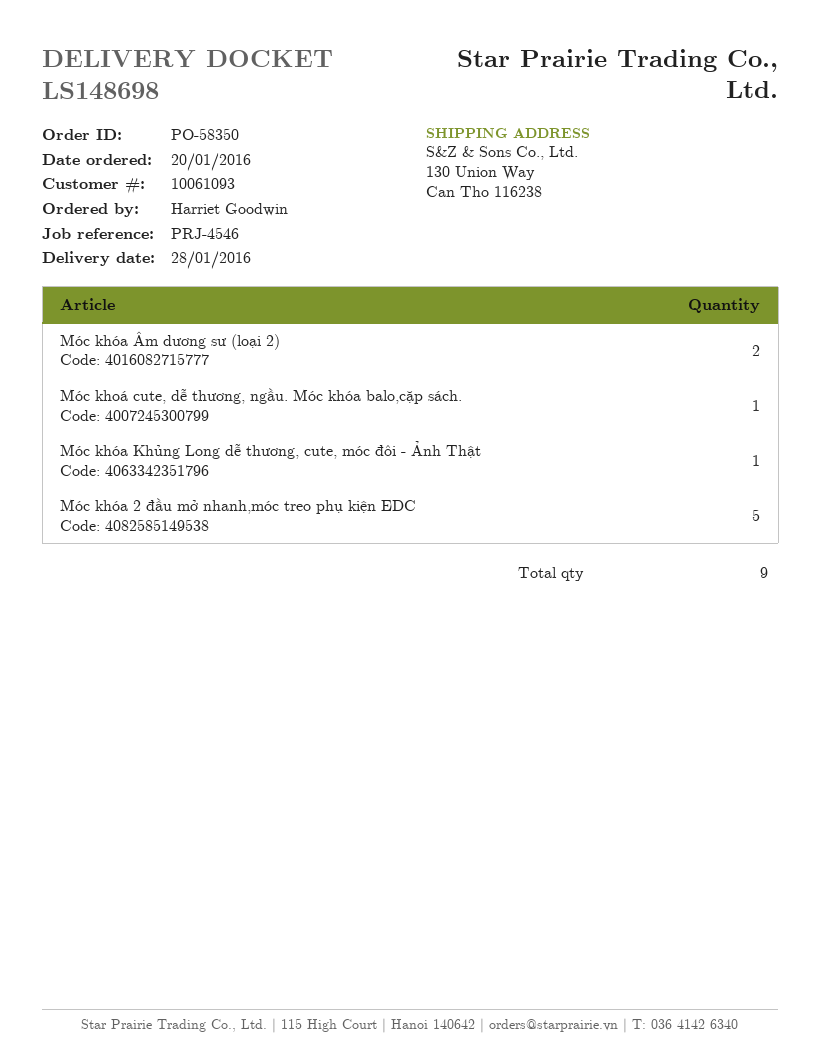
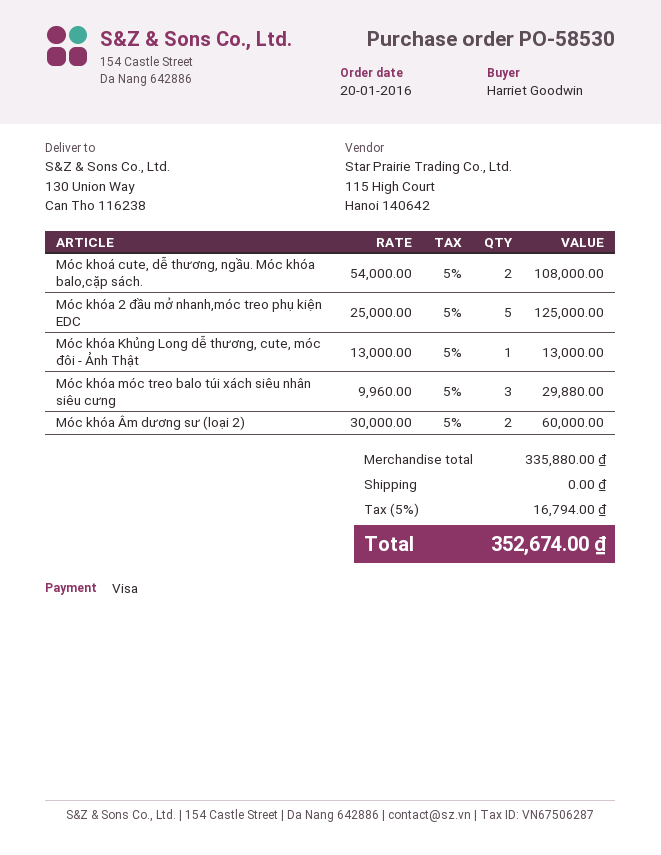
order number: PO-58350 -> PO-58530
Móc khoá cute, dễ thương, ngầu. Móc khóa balo,cặp sách.: 1 -> 2
Móc khóa móc treo balo túi xách siêu nhân siêu cưng: none -> 3

